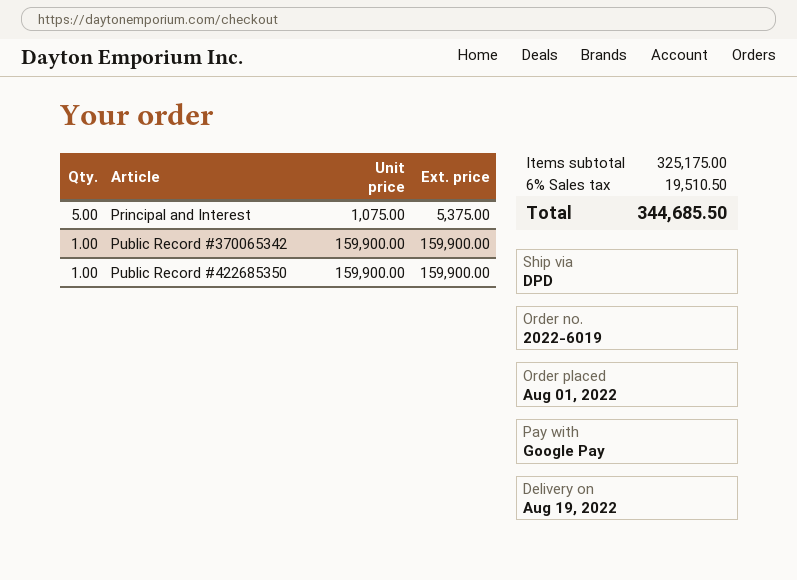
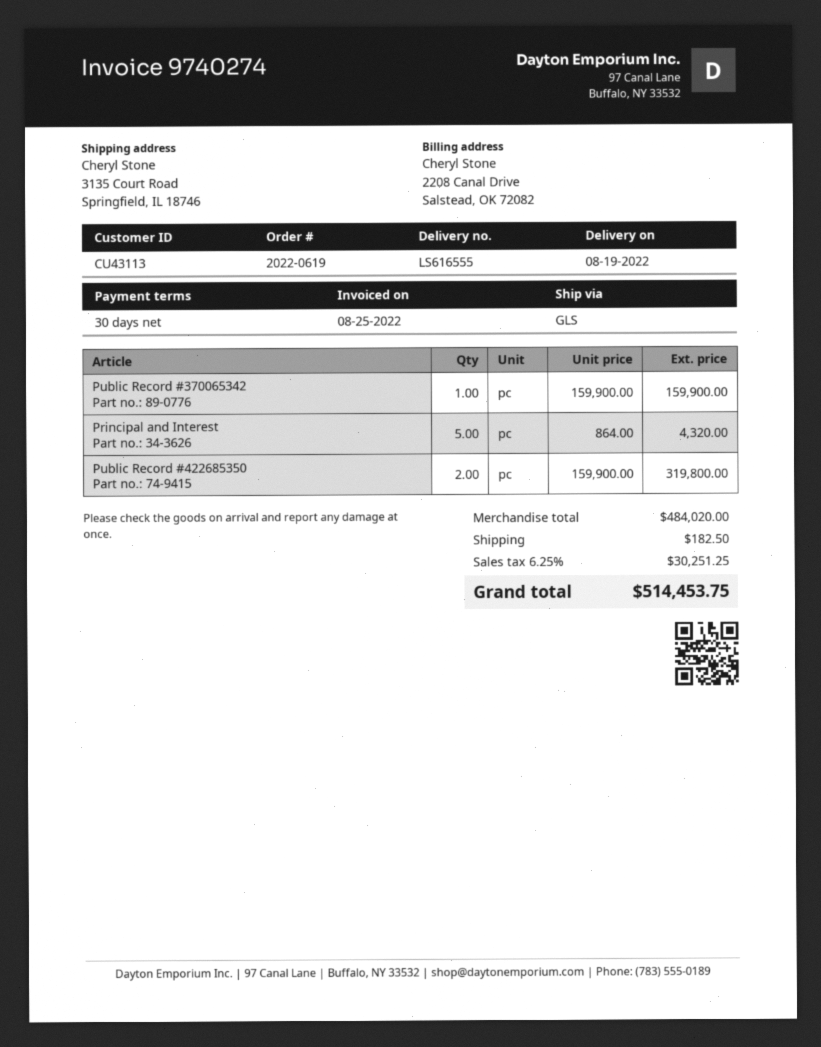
order number: 2022-6019 -> 2022-0619
shipping method: DPD -> GLS
Principal and Interest: 5 x 1075.00 = 5375.00 -> 5 x 864.00 = 4320.00
Public Record #422685350: 1 x 159900.00 = 159900.00 -> 2 x 159900.00 = 319800.00
subtotal: 325175.00 -> 484020.00
shipping: none -> 182.50
tax: 6% = 19510.50 -> 6.25% = 30251.25
total: 344685.50 -> 514453.75

